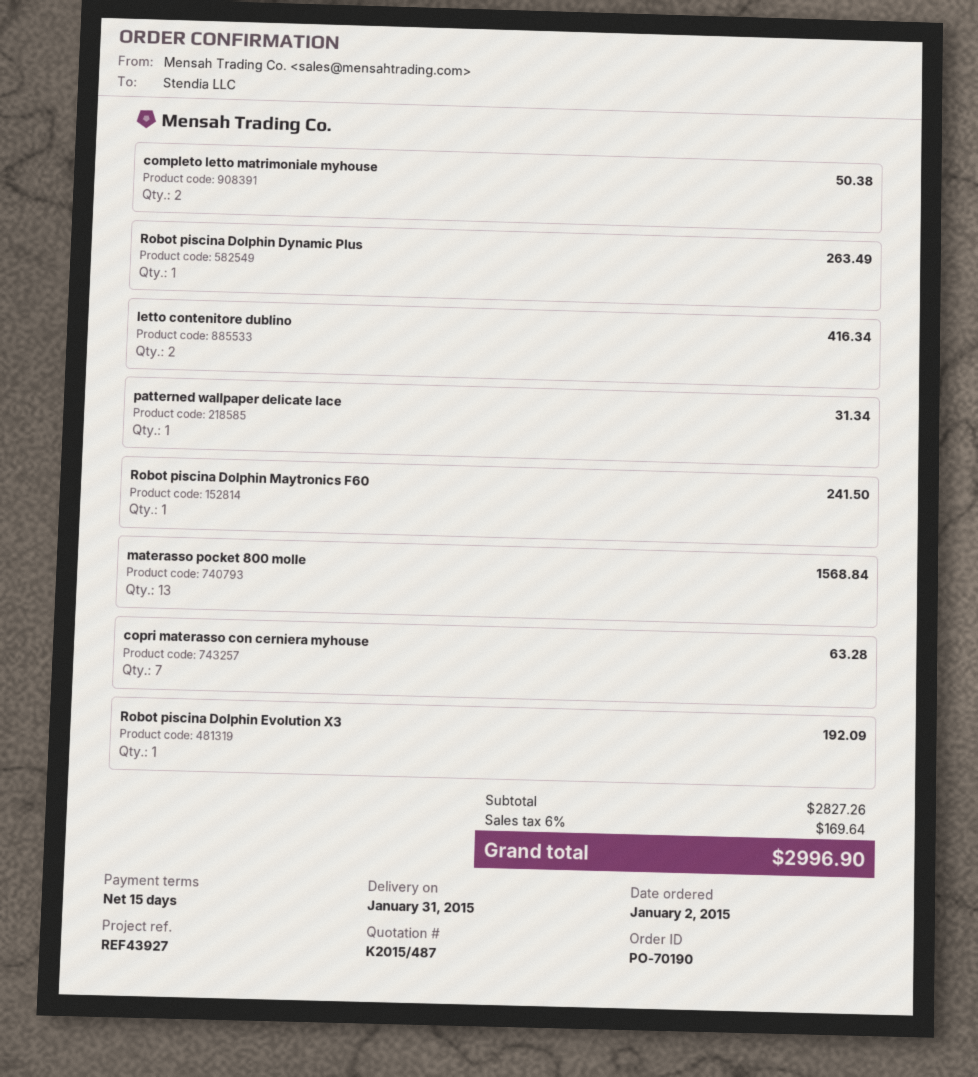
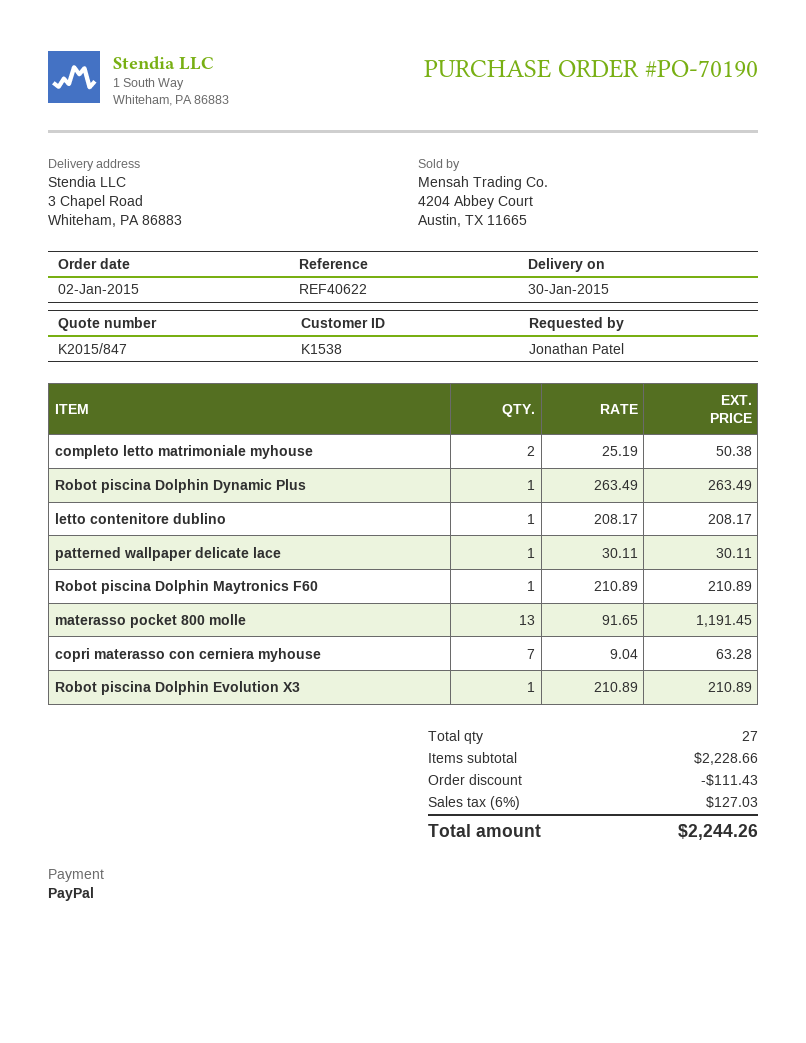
quote number: K2015/487 -> K2015/847
delivery date: 2015-01-31 -> 2015-01-30
reference: REF43927 -> REF40622
letto contenitore dublino: 2 for 416.34 -> 1 for 208.17
patterned wallpaper delicate lace: 1 for 31.34 -> 1 for 30.11
Robot piscina Dolphin Maytronics F60: 1 for 241.50 -> 1 for 210.89
materasso pocket 800 molle: 13 for 1568.84 -> 13 for 1191.45
Robot piscina Dolphin Evolution X3: 1 for 192.09 -> 1 for 210.89
subtotal: 2827.26 -> 2228.66
discount: none -> 111.43
tax: 6% = 169.64 -> 6% = 127.03
total: 2996.90 -> 2244.26

